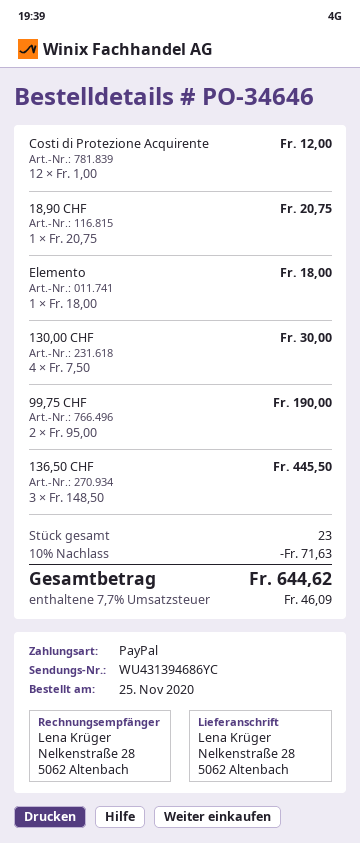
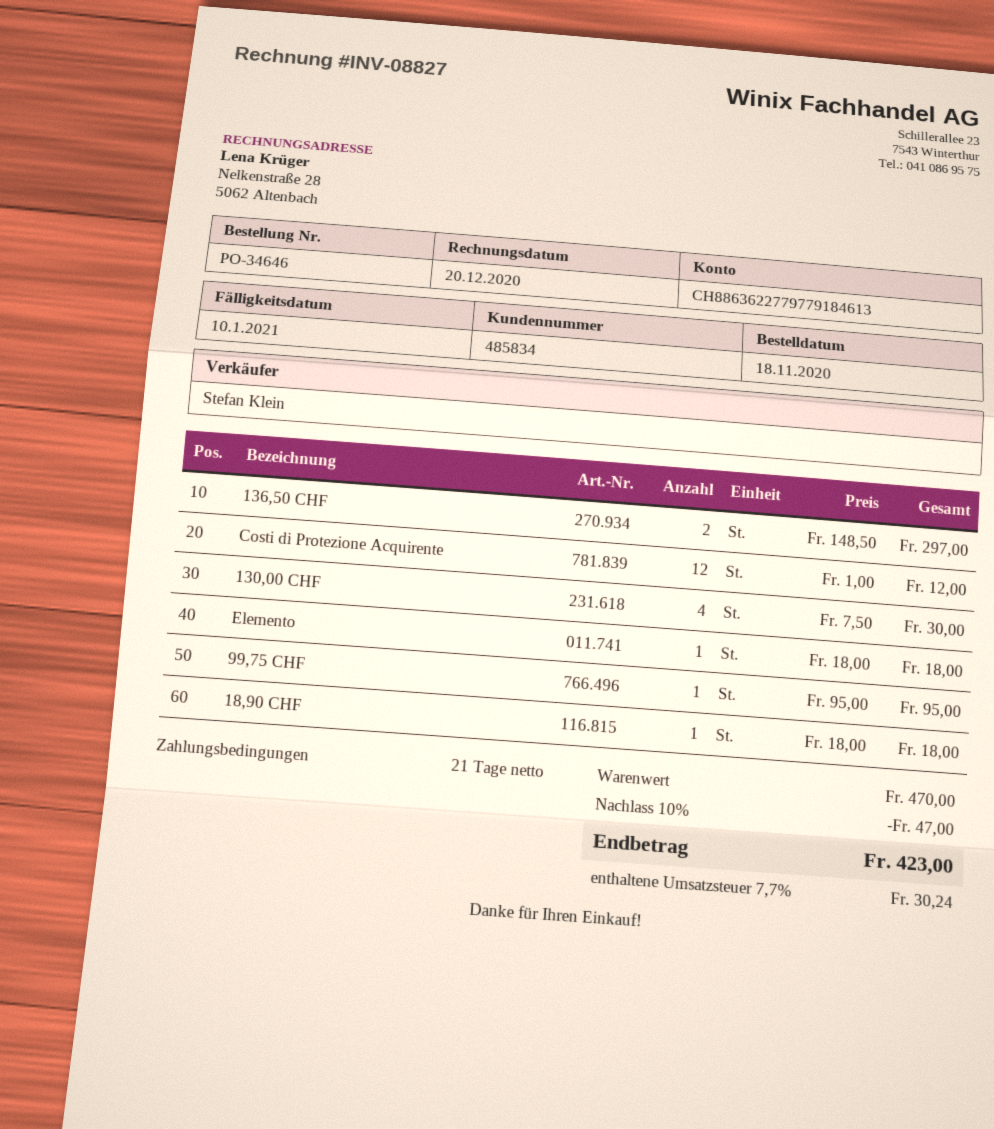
order date: 2020-11-25 -> 2020-11-18
18,90 CHF: 1 x 20.75 = 20.75 -> 1 x 18.00 = 18.00
99,75 CHF: 2 x 95.00 = 190.00 -> 1 x 95.00 = 95.00
136,50 CHF: 3 x 148.50 = 445.50 -> 2 x 148.50 = 297.00
discount: 10% = 71.63 -> 10% = 47.00
tax: 7.7% = 46.09 -> 7.7% = 30.24
total: 644.62 -> 423.00

